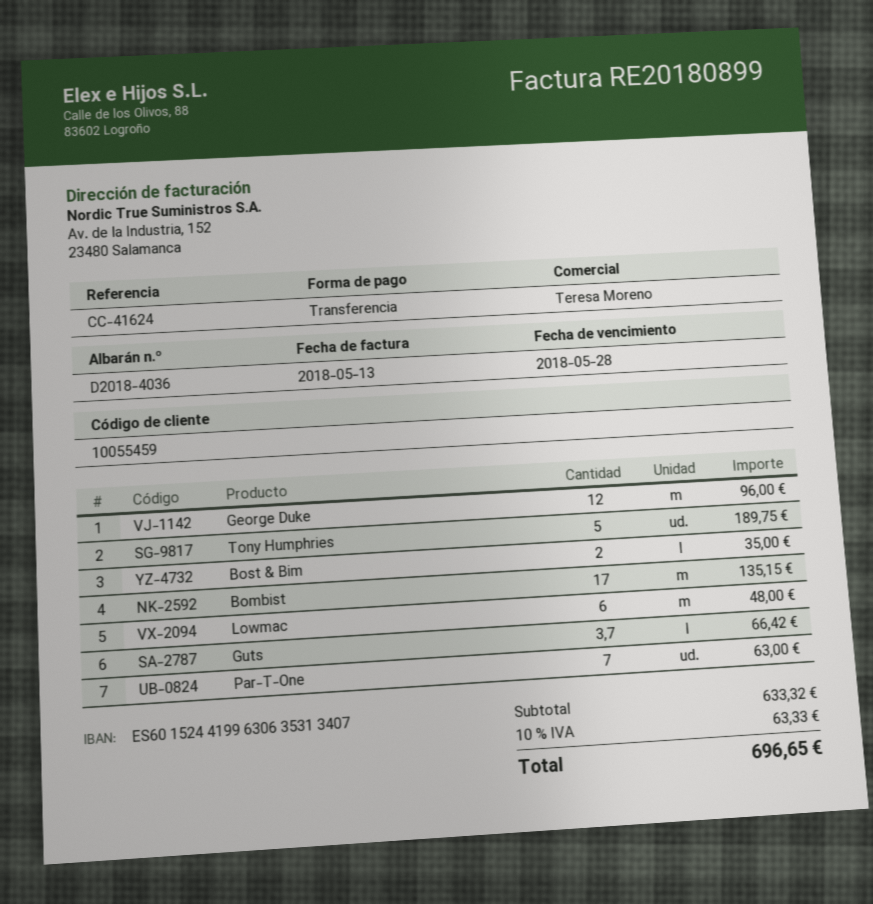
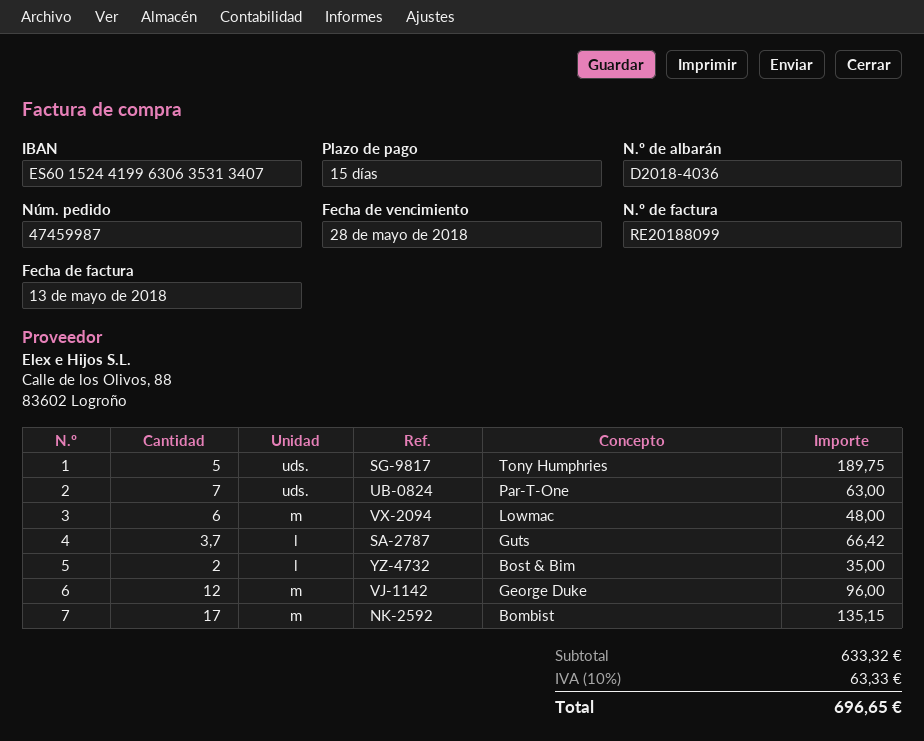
invoice number: RE20180899 -> RE20188099

